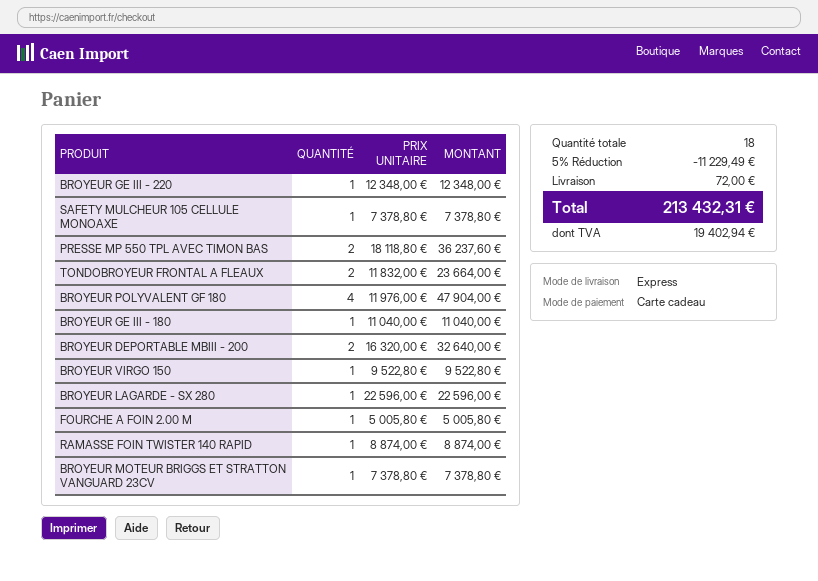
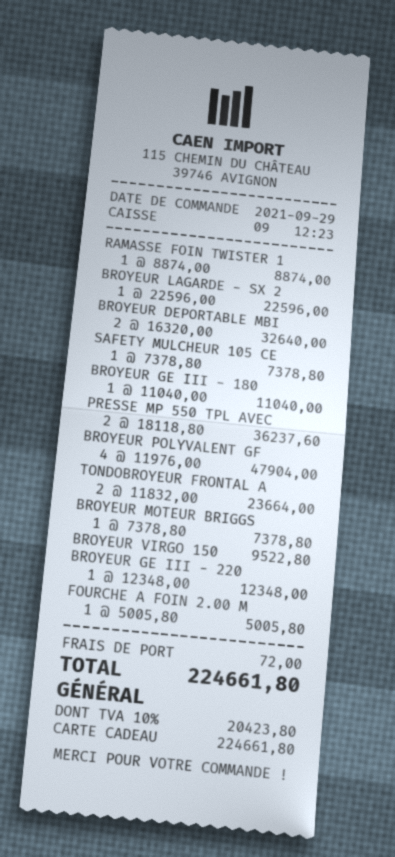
discount: 5% = 11229.49 -> none
tax: 19402.94 -> 20423.80
total: 213432.31 -> 224661.80

